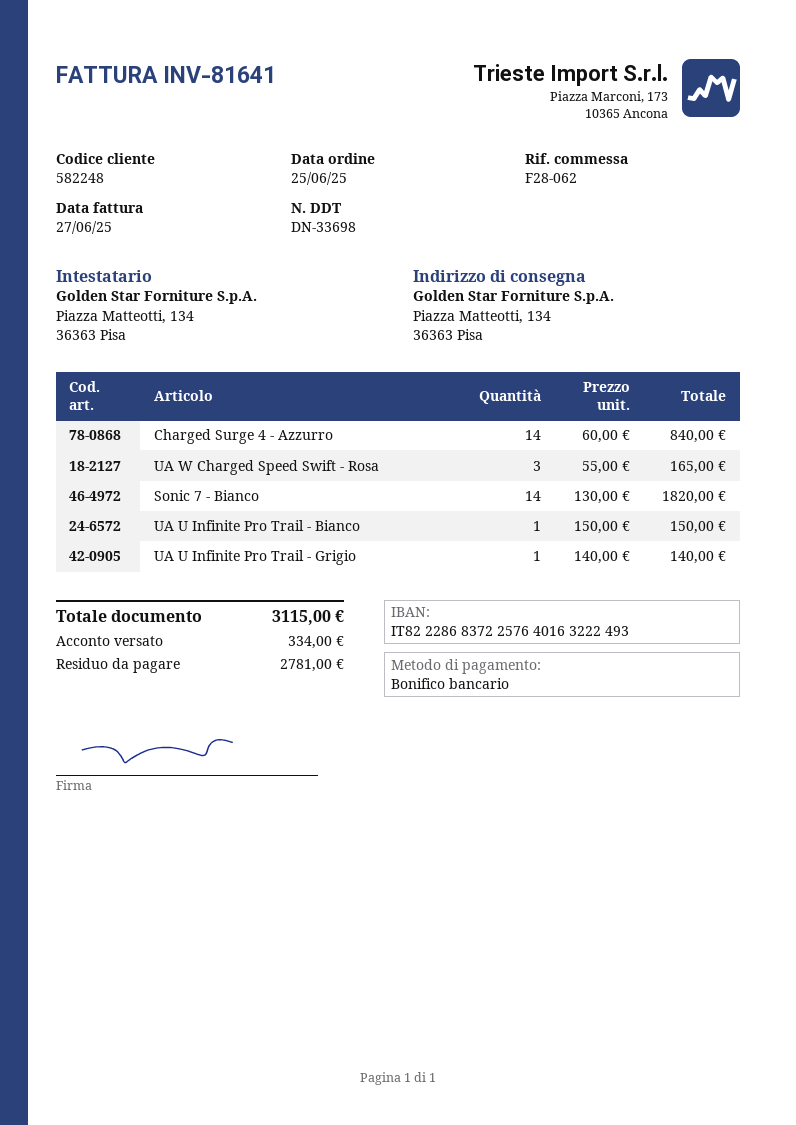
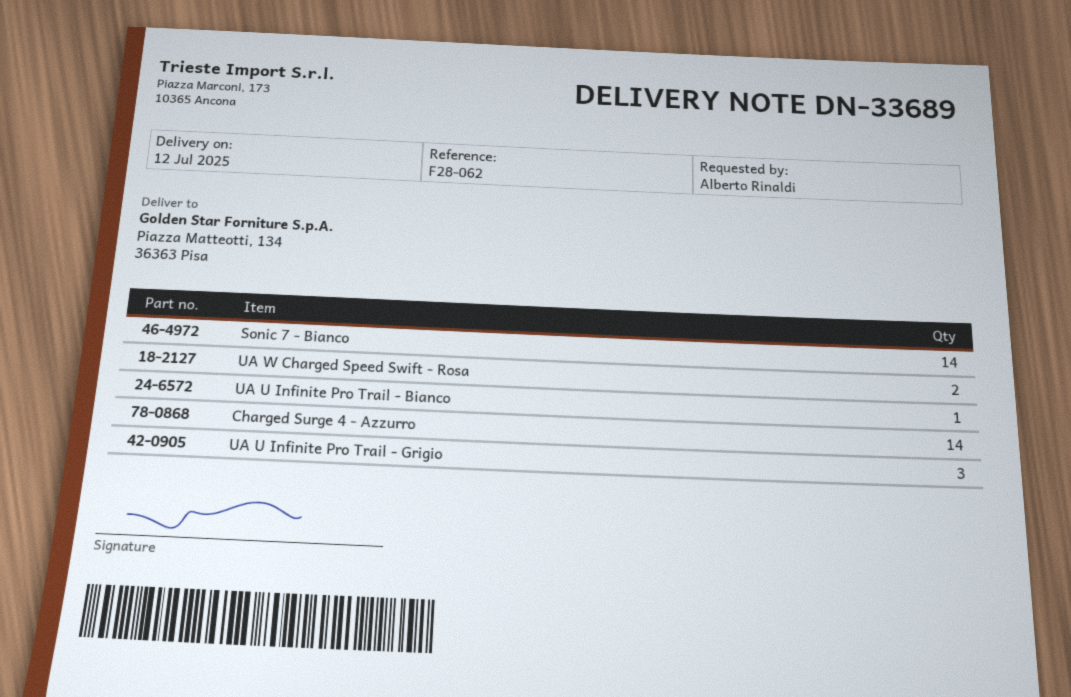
delivery note number: DN-33698 -> DN-33689
UA W Charged Speed Swift - Rosa: 3 -> 2
UA U Infinite Pro Trail - Grigio: 1 -> 3

